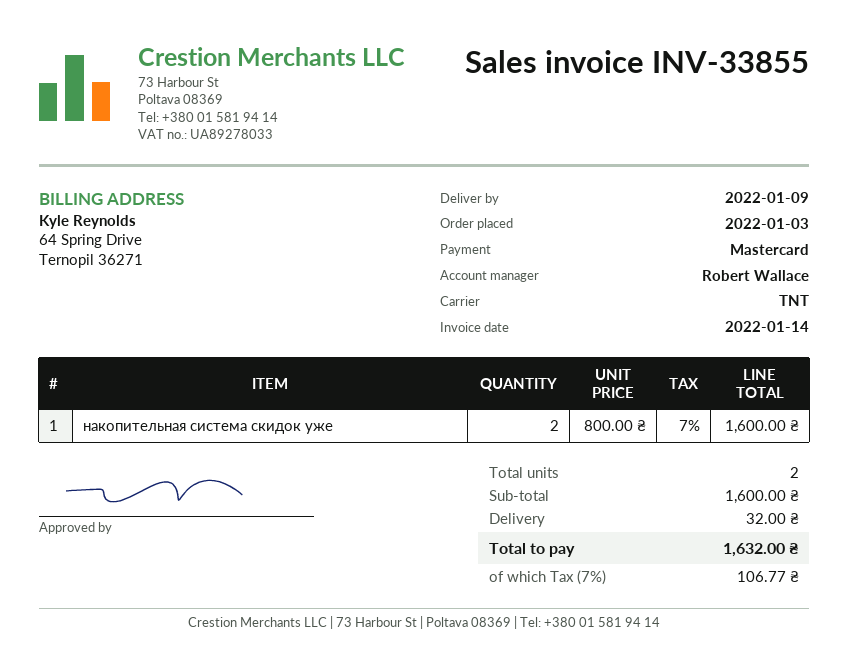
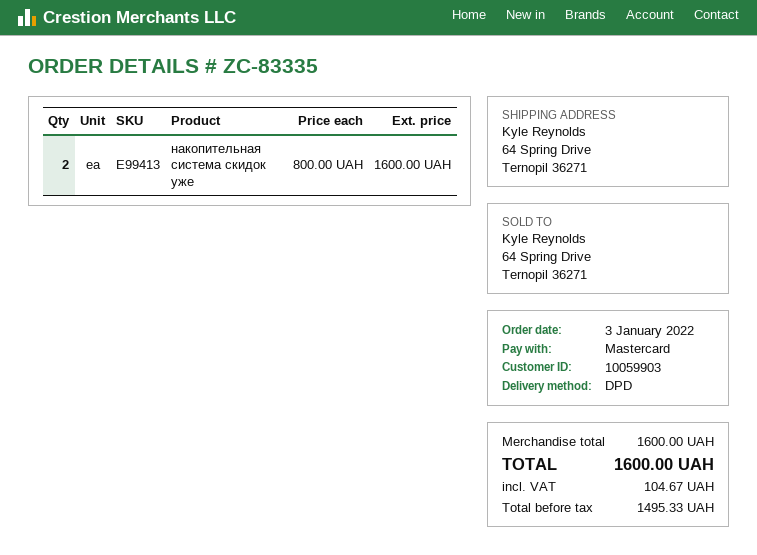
shipping method: TNT -> DPD
shipping: 32.00 -> none
tax: 106.77 -> 104.67
total: 1632.00 -> 1600.00

